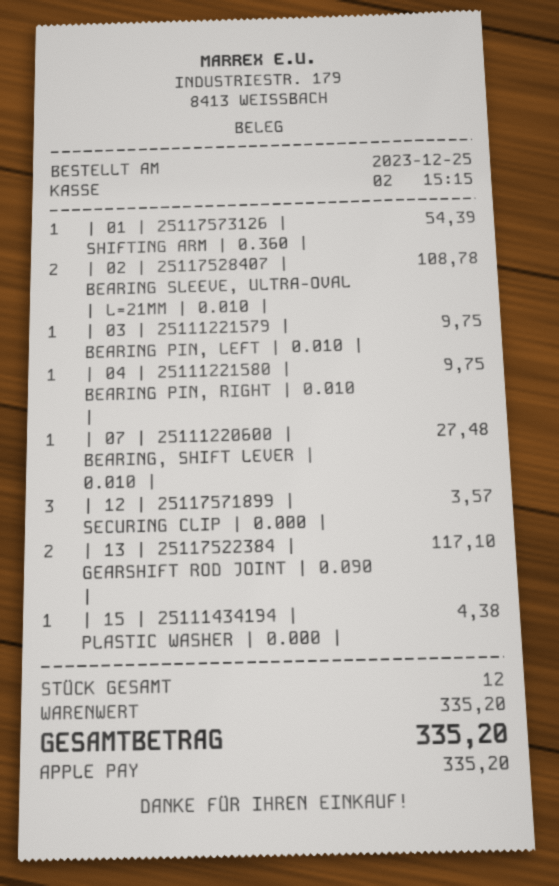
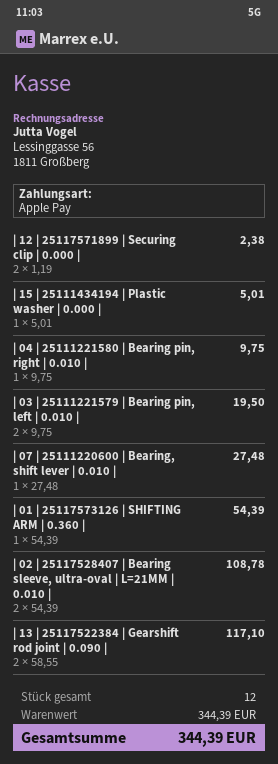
| 03 | 25111221579 | BEARING PIN, LEFT | 0.010 |: 1 for 9.75 -> 2 for 19.50
| 12 | 25117571899 | SECURING CLIP | 0.000 |: 3 for 3.57 -> 2 for 2.38
| 15 | 25111434194 | PLASTIC WASHER | 0.000 |: 1 for 4.38 -> 1 for 5.01
subtotal: 335.20 -> 344.39
total: 335.20 -> 344.39

